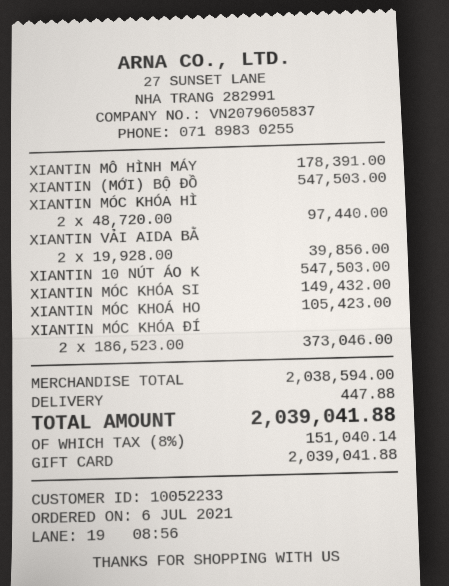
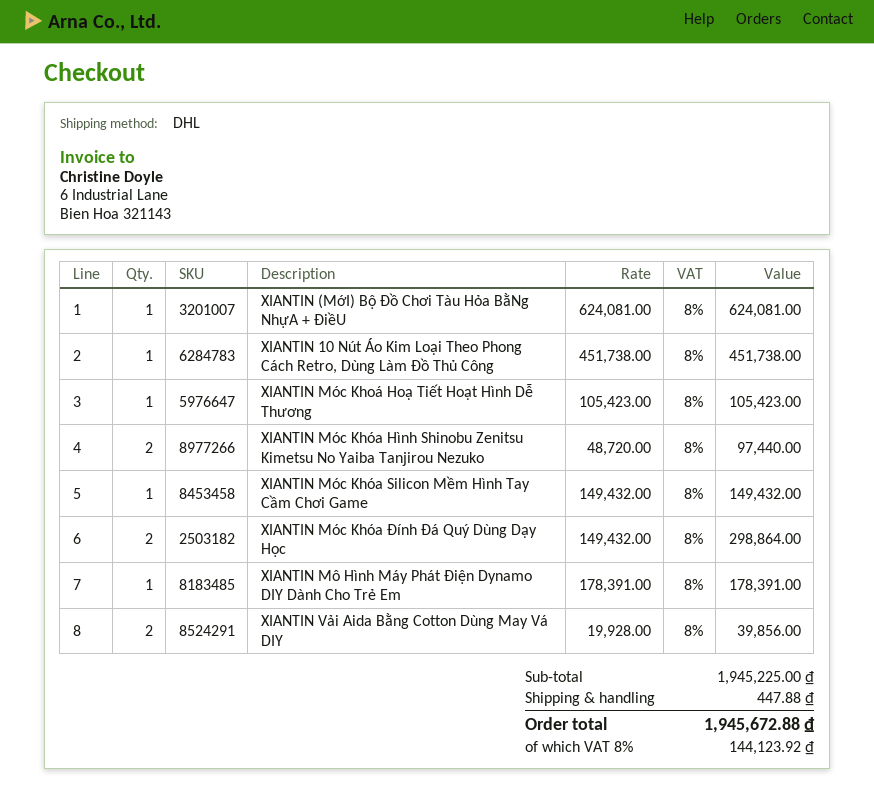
XIANTIN (MỚI) BỘ ĐỒ: 1 x 547503.00 = 547503.00 -> 1 x 624081.00 = 624081.00
XIANTIN 10 NÚT ÁO K: 1 x 547503.00 = 547503.00 -> 1 x 451738.00 = 451738.00
XIANTIN MÓC KHÓA ĐÍ: 2 x 186523.00 = 373046.00 -> 2 x 149432.00 = 298864.00
subtotal: 2038594.00 -> 1945225.00
tax: 8% = 151040.14 -> 8% = 144123.92
total: 2039041.88 -> 1945672.88

